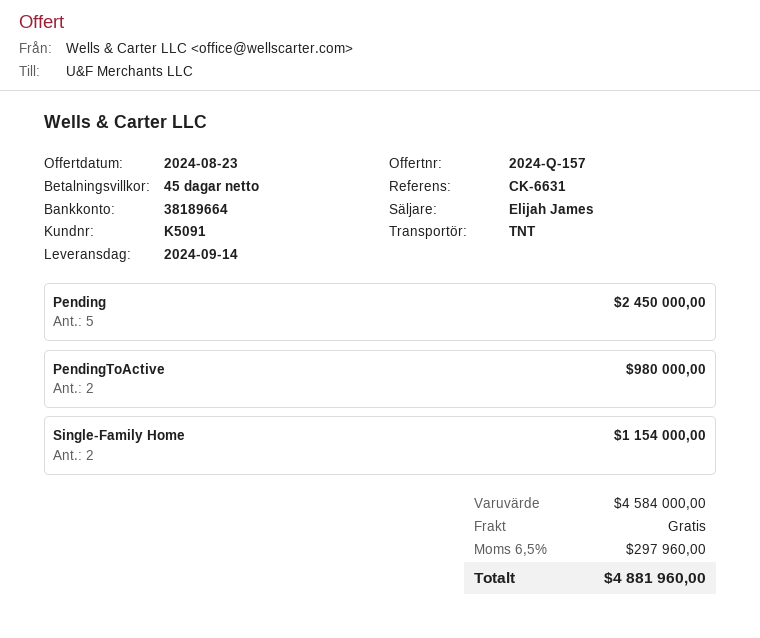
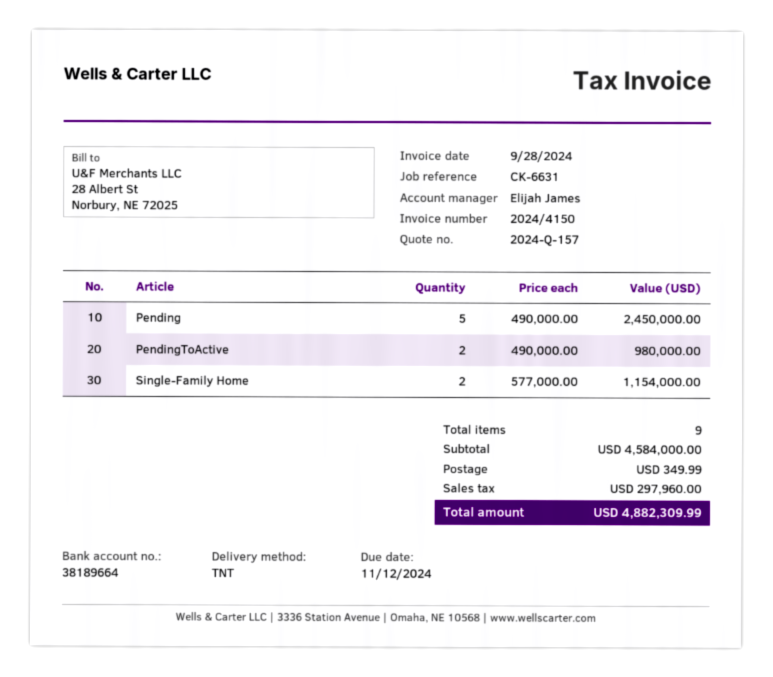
shipping: 0.00 -> 349.99
total: 4881960.00 -> 4882309.99

